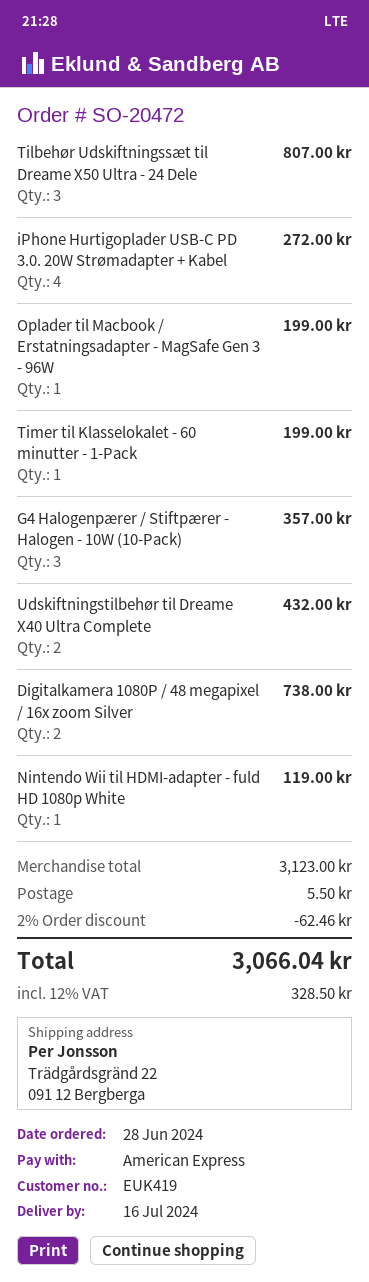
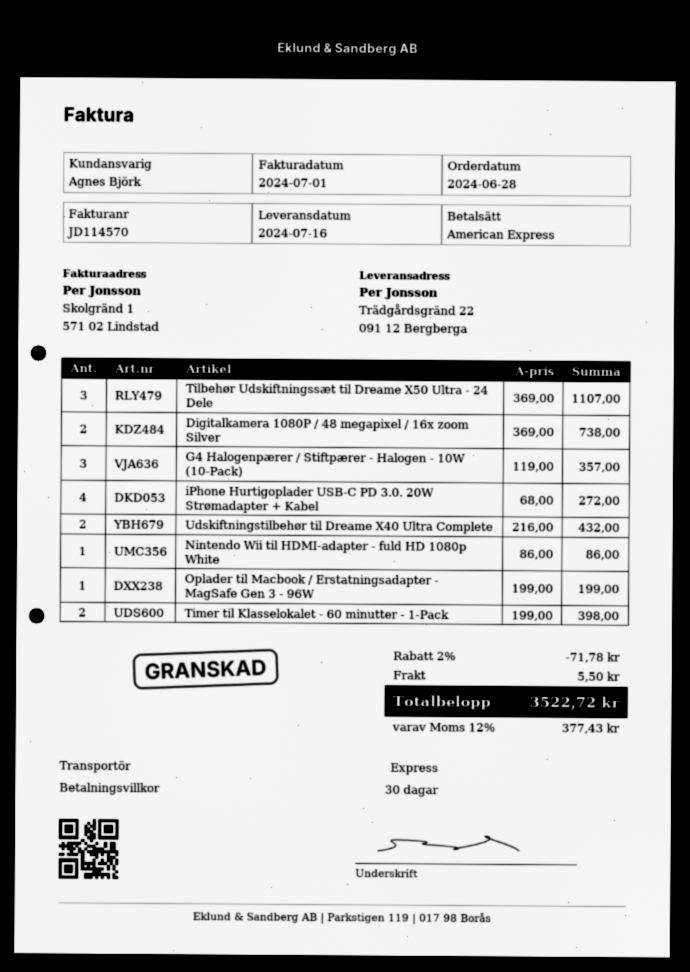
Tilbehør Udskiftningssæt til Dreame X50 Ultra - 24 Dele: 3 for 807.00 -> 3 for 1107.00
Timer til Klasselokalet - 60 minutter - 1-Pack: 1 for 199.00 -> 2 for 398.00
Nintendo Wii til HDMI-adapter - fuld HD 1080p White: 1 for 119.00 -> 1 for 86.00
discount: 2% = 62.46 -> 2% = 71.78
tax: 12% = 328.50 -> 12% = 377.43
total: 3066.04 -> 3522.72

